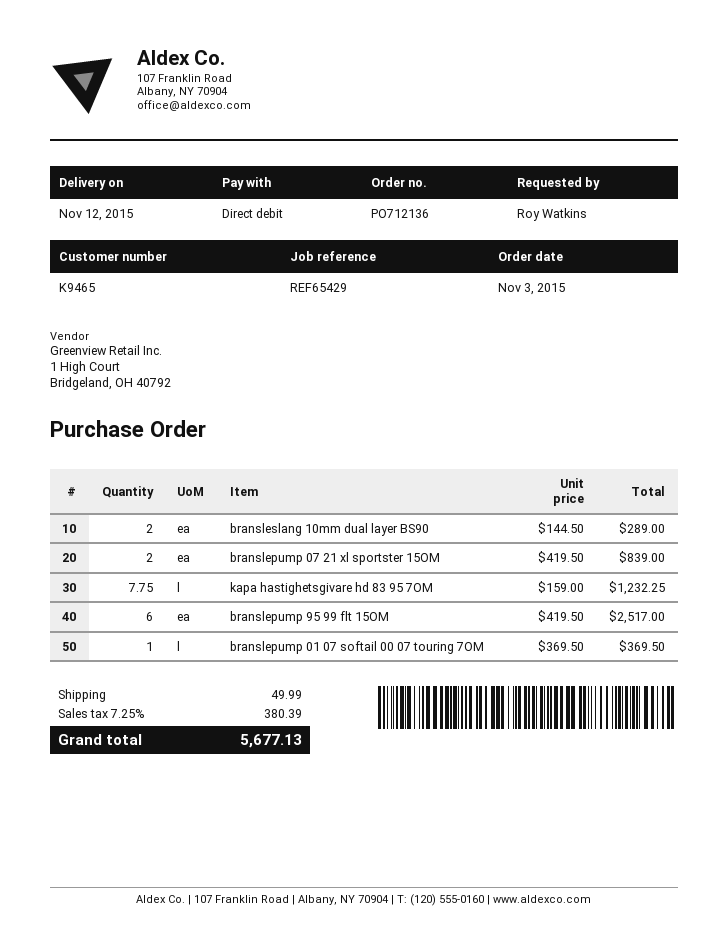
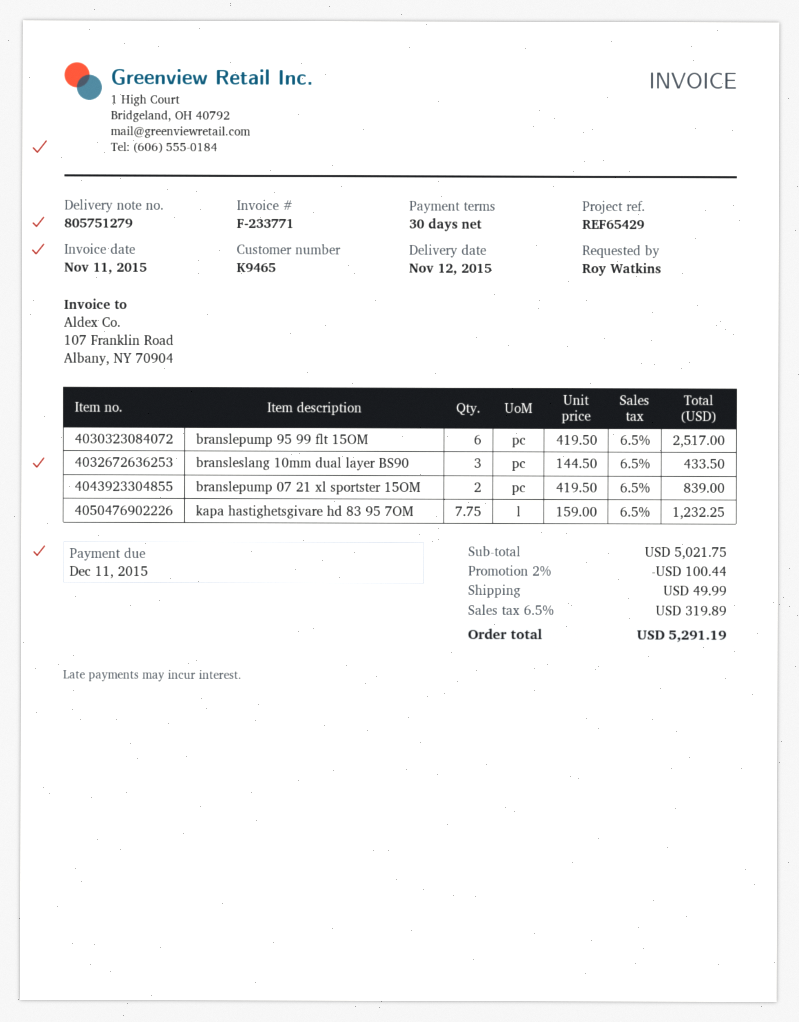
bransleslang 10mm dual layer BS90: 2 x 144.50 = 289.00 -> 3 x 144.50 = 433.50
branslepump 01 07 softail 00 07 touring 7OM: 1 x 369.50 = 369.50 -> none
discount: none -> 2% = 100.44
tax: 7.25% = 380.39 -> 6.5% = 319.89
total: 5677.13 -> 5291.19

